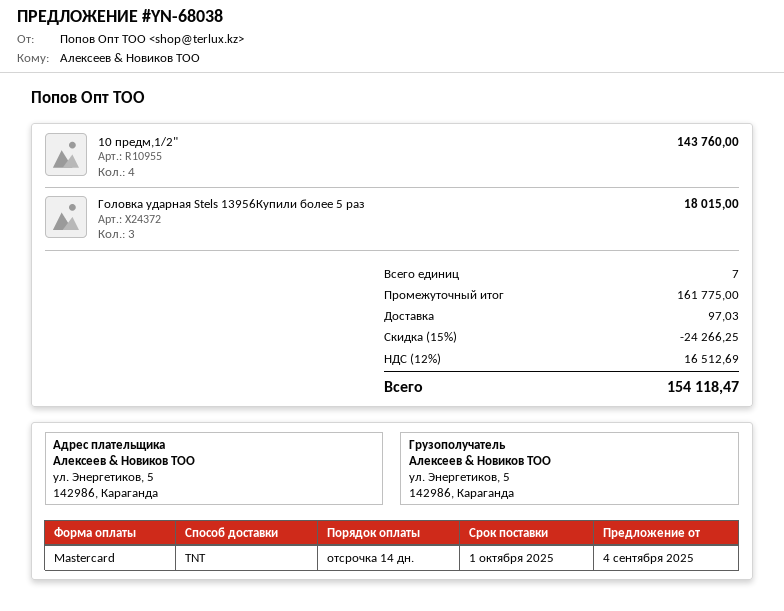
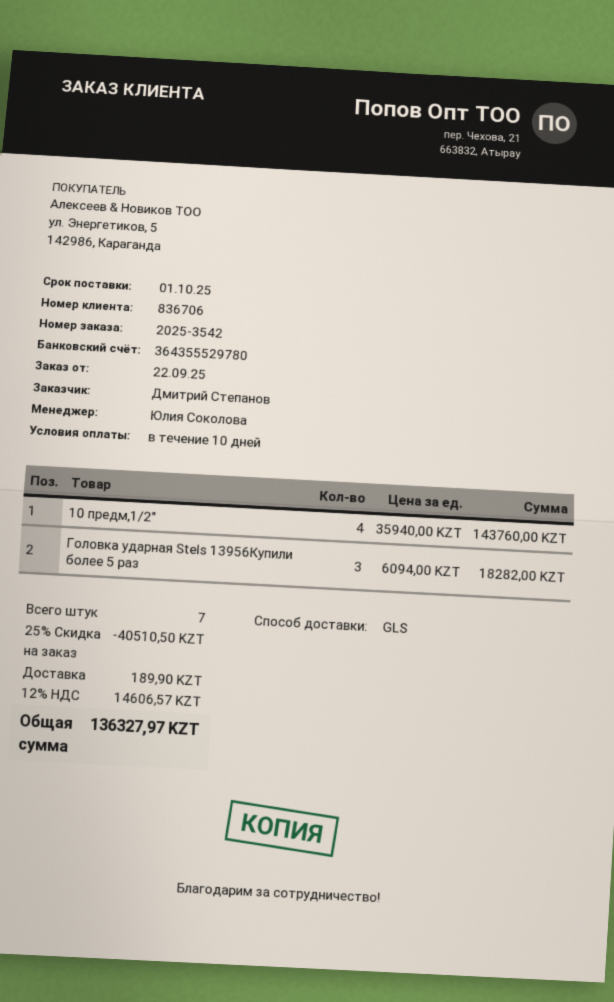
payment terms: 14 days -> 10 days
shipping method: TNT -> GLS
Головка ударная Stels 13956Купили более 5 раз: 3 for 18015.00 -> 3 for 18282.00
discount: 15% = 24266.25 -> 25% = 40510.50
shipping: 97.03 -> 189.90
tax: 12% = 16512.69 -> 12% = 14606.57
total: 154118.47 -> 136327.97

